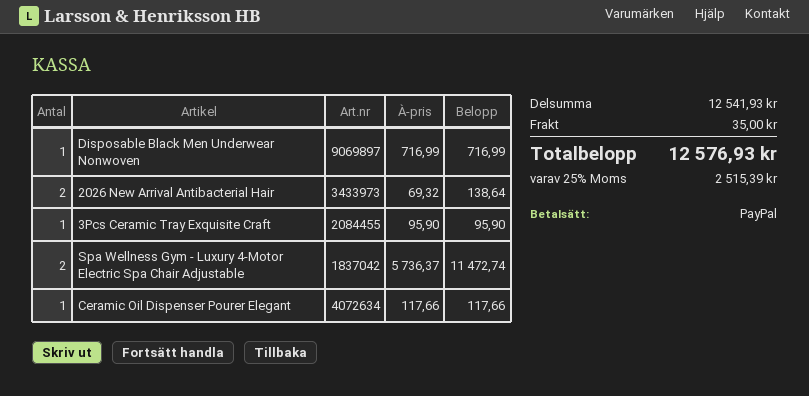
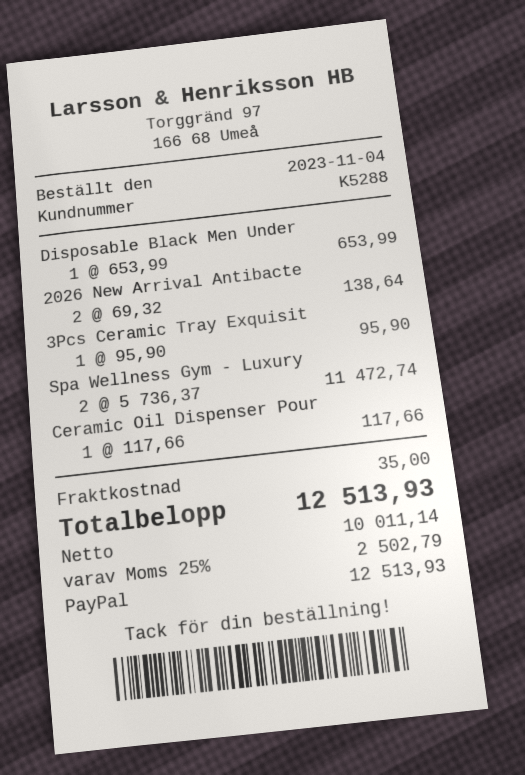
Disposable Black Men Underwear Nonwoven: 1 x 716.99 = 716.99 -> 1 x 653.99 = 653.99
tax: 25% = 2515.39 -> 25% = 2502.79
total: 12576.93 -> 12513.93

